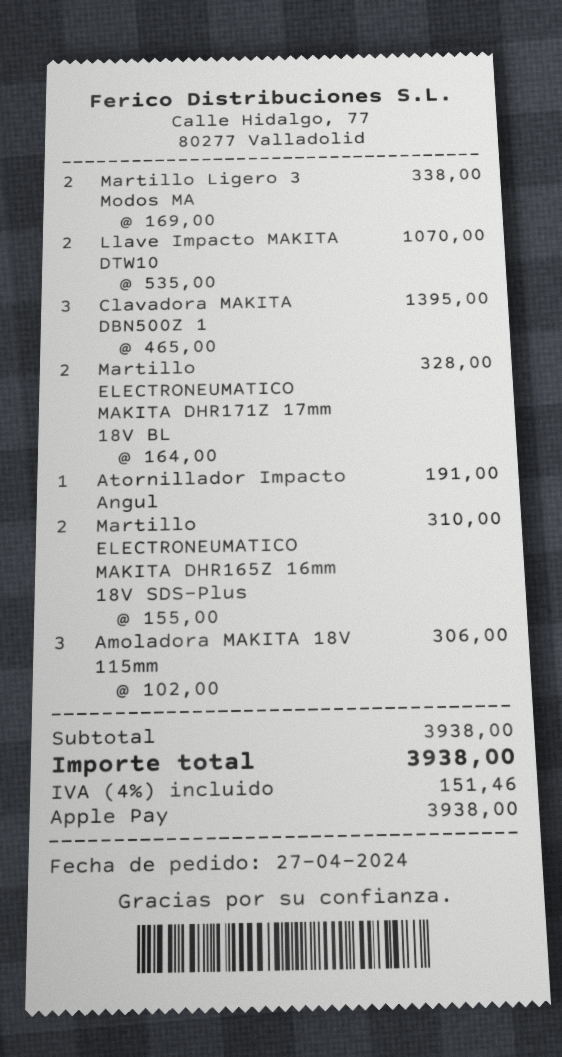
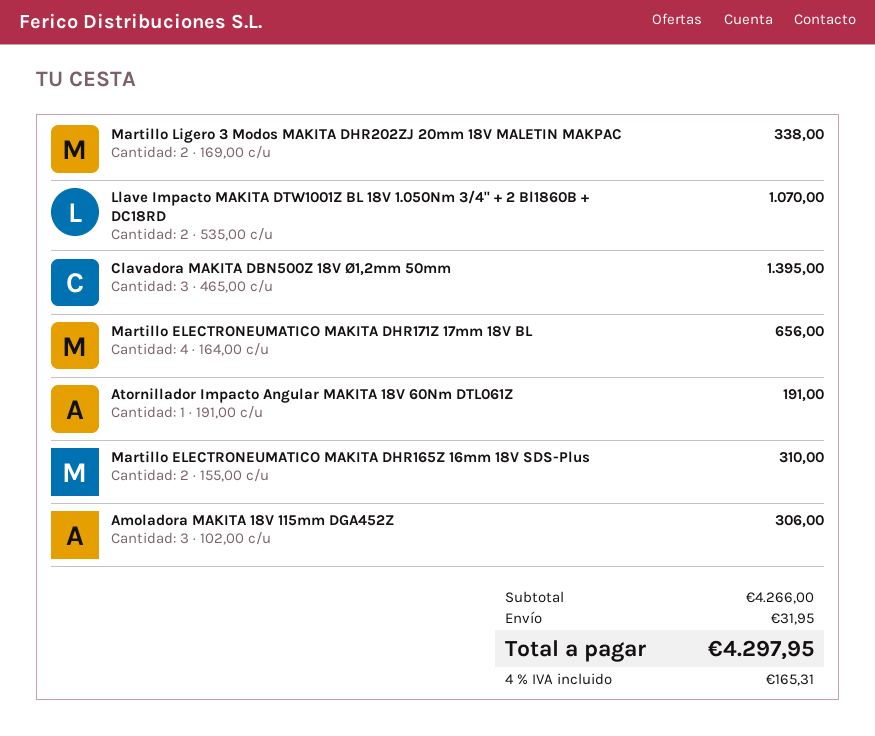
Martillo ELECTRONEUMATICO MAKITA DHR171Z 17mm 18V BL: 2 x 164.00 = 328.00 -> 4 x 164.00 = 656.00
subtotal: 3938.00 -> 4266.00
shipping: none -> 31.95
tax: 4% = 151.46 -> 4% = 165.31
total: 3938.00 -> 4297.95

